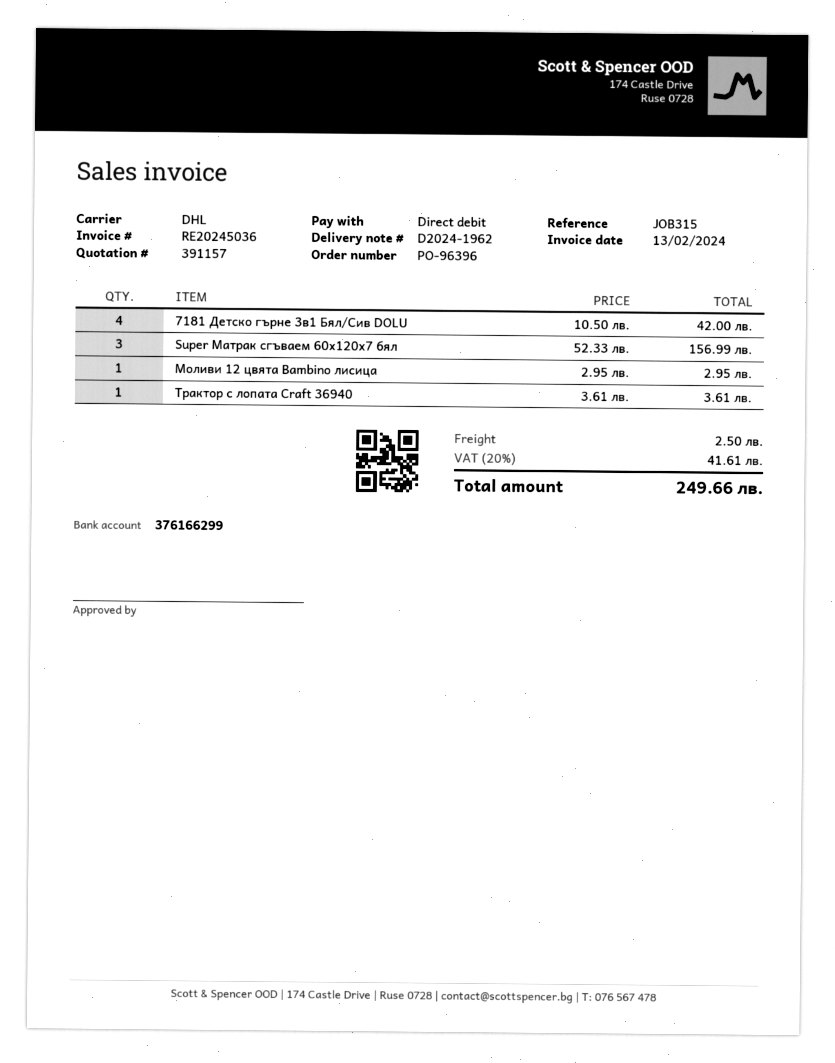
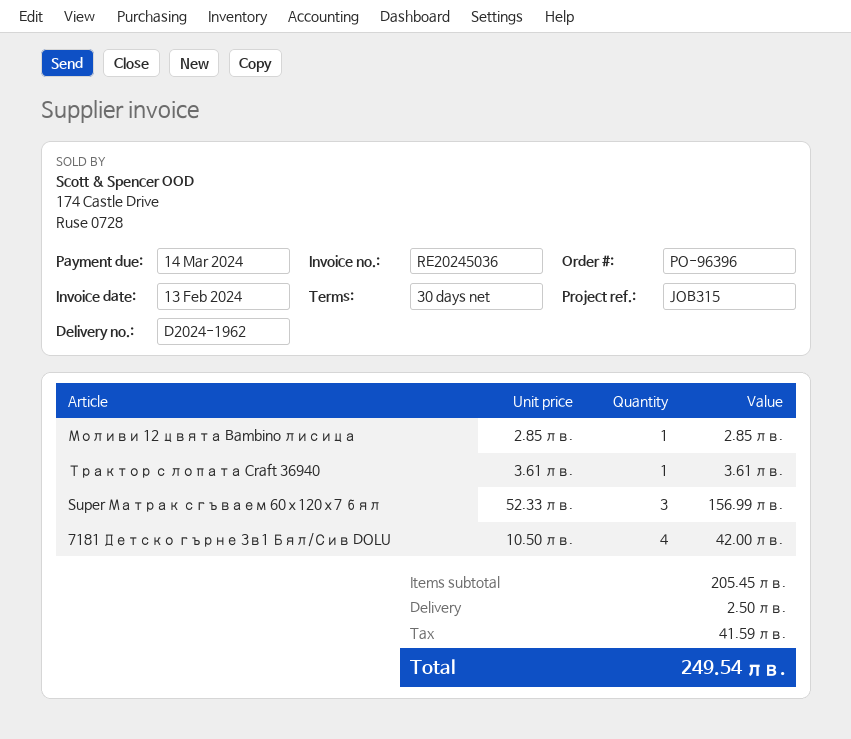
Моливи 12 цвята Bambino лисица: 1 x 2.95 = 2.95 -> 1 x 2.85 = 2.85
tax: 41.61 -> 41.59
total: 249.66 -> 249.54

